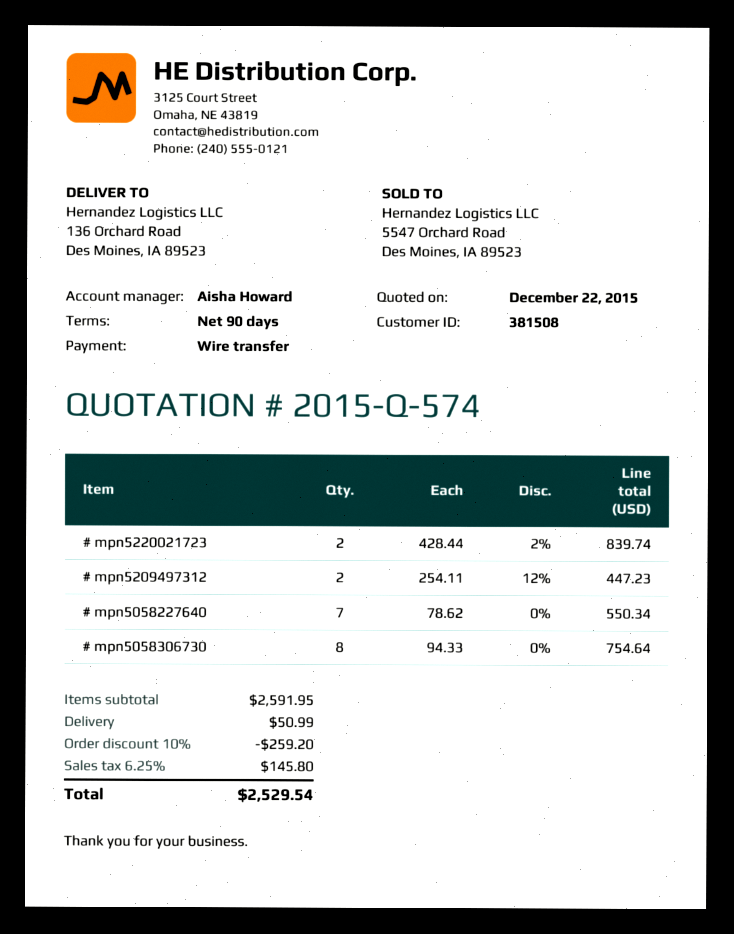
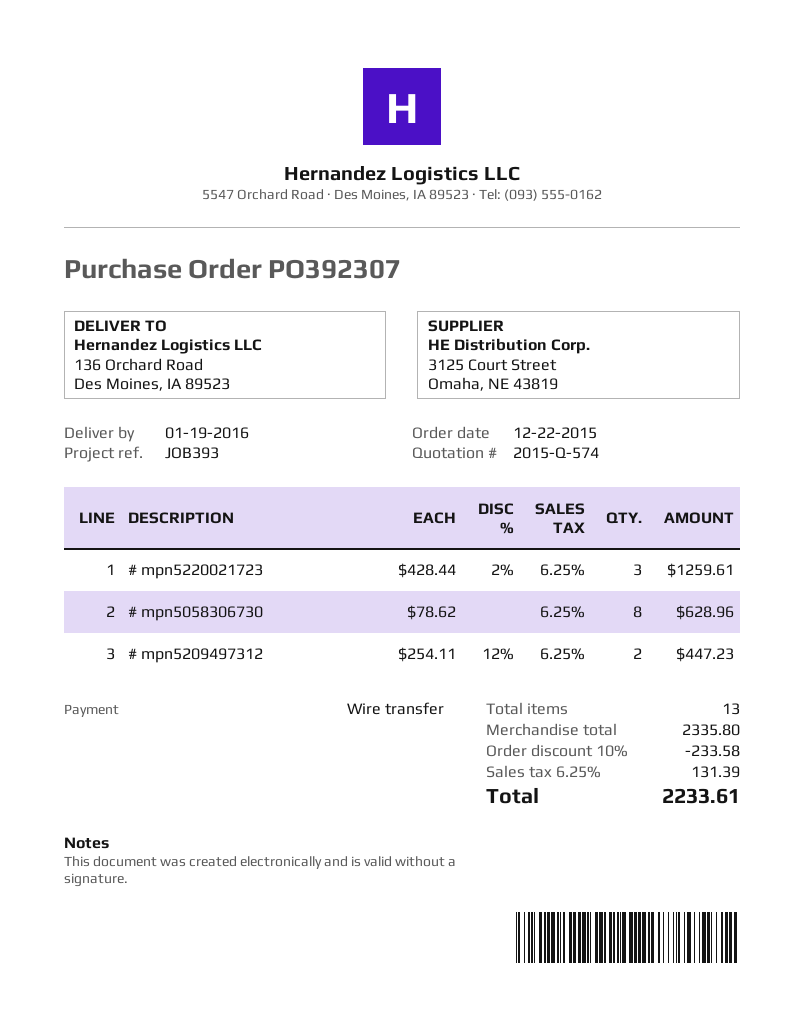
# mpn5220021723: 2 x 428.44 - 2% = 839.74 -> 3 x 428.44 - 2% = 1259.61
# mpn5058227640: 7 x 78.62 = 550.34 -> none
# mpn5058306730: 8 x 94.33 = 754.64 -> 8 x 78.62 = 628.96
subtotal: 2591.95 -> 2335.80
discount: 10% = 259.20 -> 10% = 233.58
shipping: 50.99 -> none
tax: 6.25% = 145.80 -> 6.25% = 131.39
total: 2529.54 -> 2233.61

